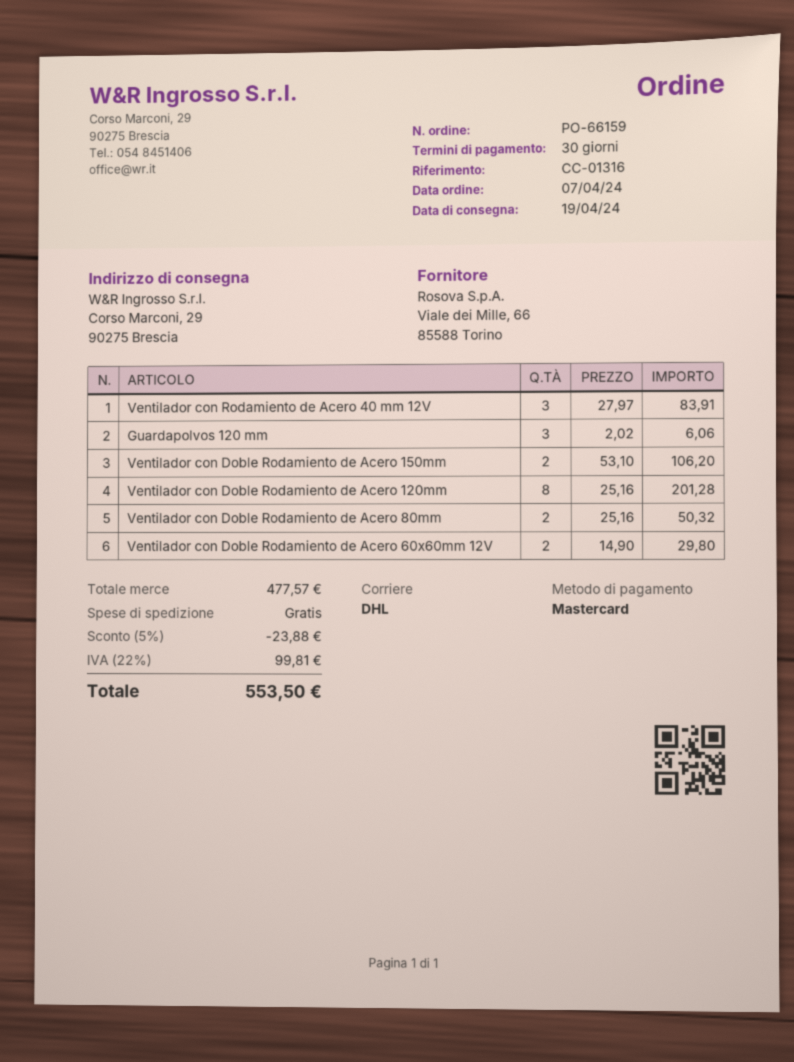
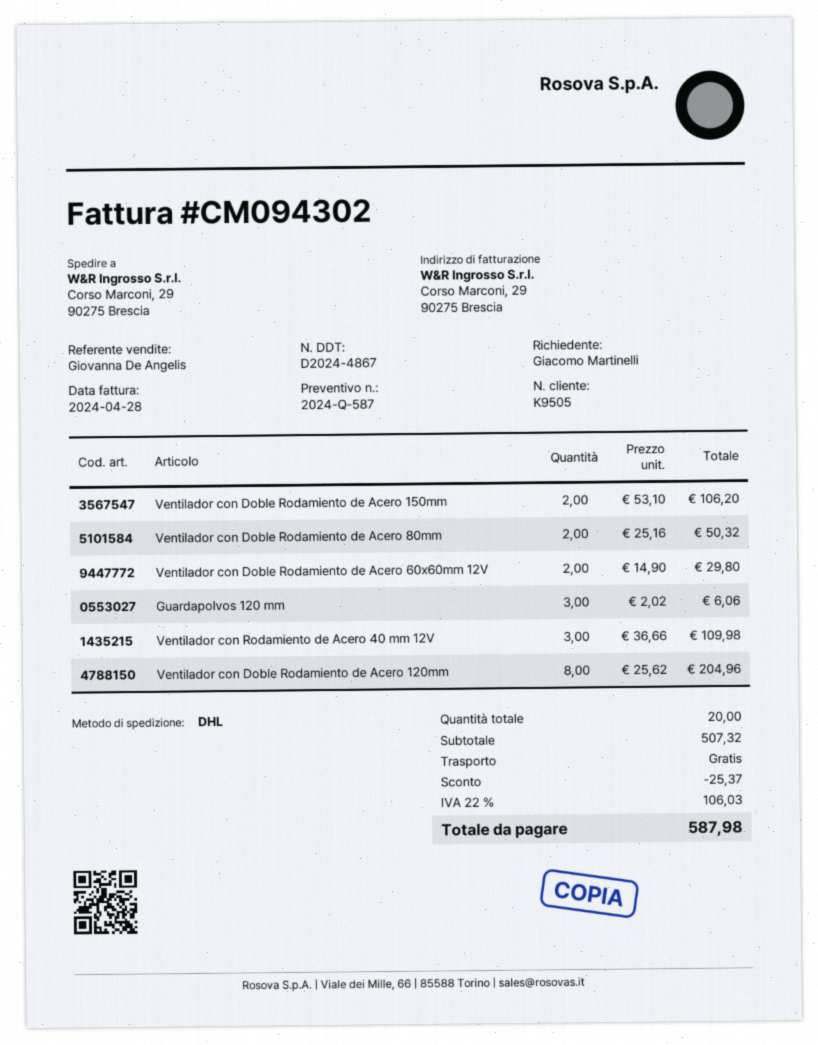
Ventilador con Rodamiento de Acero 40 mm 12V: 3 x 27.97 = 83.91 -> 3 x 36.66 = 109.98
Ventilador con Doble Rodamiento de Acero 120mm: 8 x 25.16 = 201.28 -> 8 x 25.62 = 204.96
subtotal: 477.57 -> 507.32
discount: 23.88 -> 25.37
tax: 22% = 99.81 -> 22% = 106.03
total: 553.50 -> 587.98

